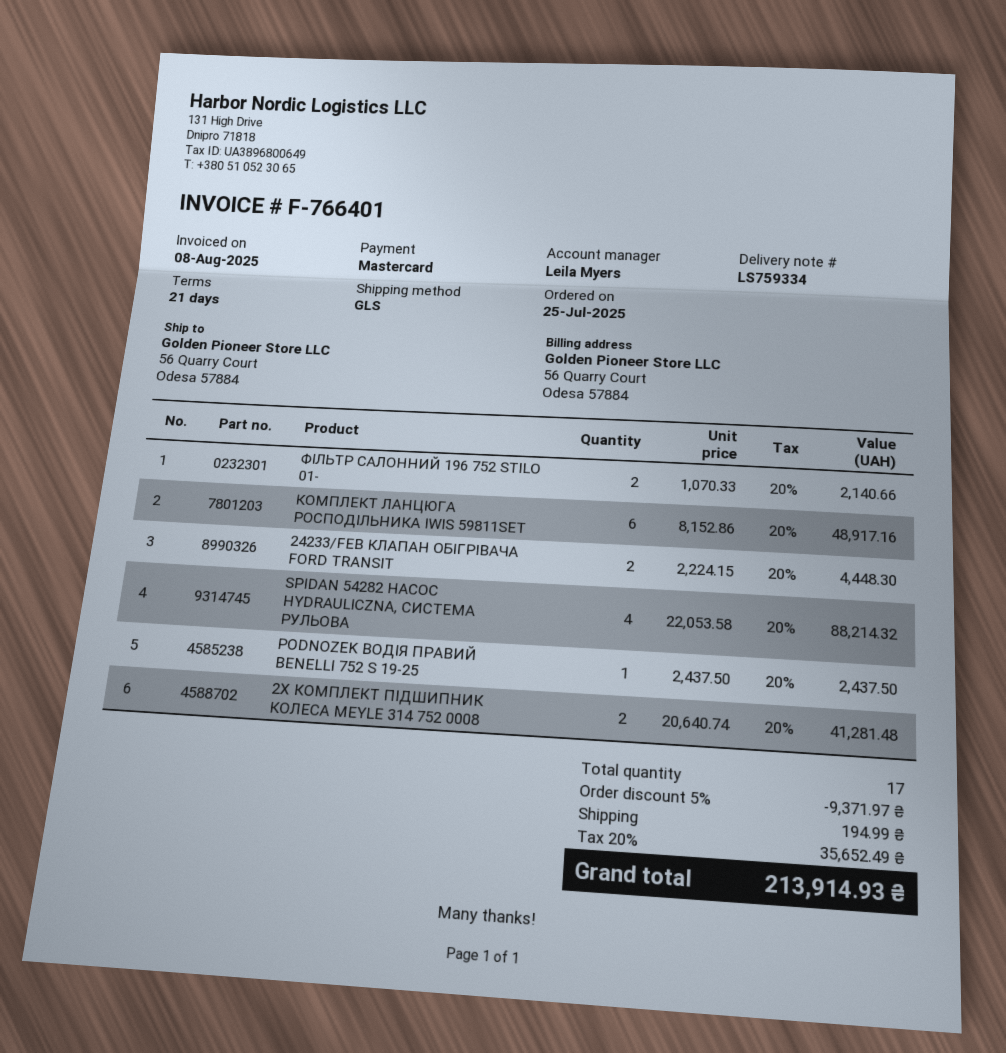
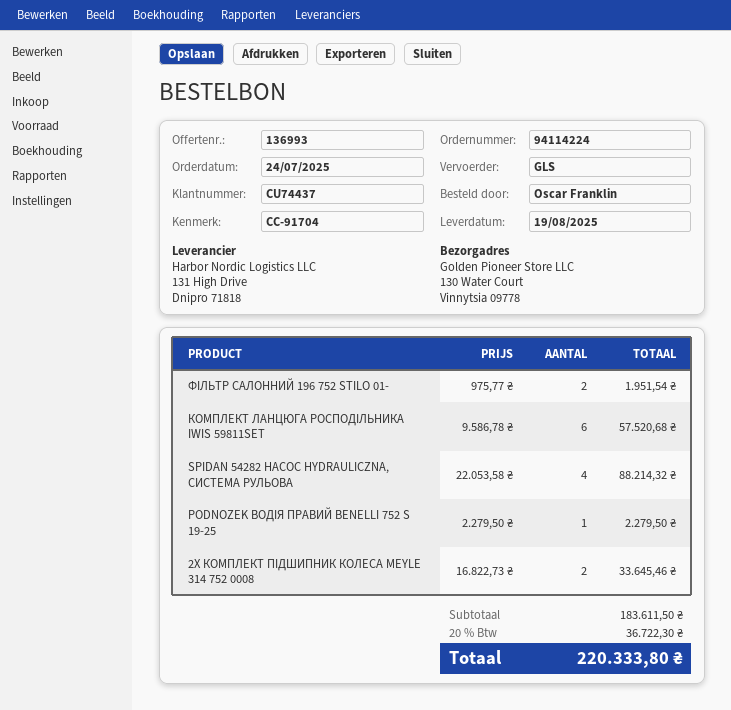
order date: 2025-07-25 -> 2025-07-24
ship to: 56 Quarry Court, Odesa 57884 -> 130 Water Court, Vinnytsia 09778
ФІЛЬТР САЛОННИЙ 196 752 STILO 01-: 2 x 1070.33 = 2140.66 -> 2 x 975.77 = 1951.54
КОМПЛЕКТ ЛАНЦЮГА РОСПОДІЛЬНИКА IWIS 59811SET: 6 x 8152.86 = 48917.16 -> 6 x 9586.78 = 57520.68
24233/FEB КЛАПАН ОБІГРІВАЧА FORD TRANSIT: 2 x 2224.15 = 4448.30 -> none
PODNOZEK ВОДІЯ ПРАВИЙ BENELLI 752 S 19-25: 1 x 2437.50 = 2437.50 -> 1 x 2279.50 = 2279.50
2X КОМПЛЕКТ ПІДШИПНИК КОЛЕСА MEYLE 314 752 0008: 2 x 20640.74 = 41281.48 -> 2 x 16822.73 = 33645.46
discount: 5% = 9371.97 -> none
shipping: 194.99 -> none
tax: 20% = 35652.49 -> 20% = 36722.30
total: 213914.93 -> 220333.80

